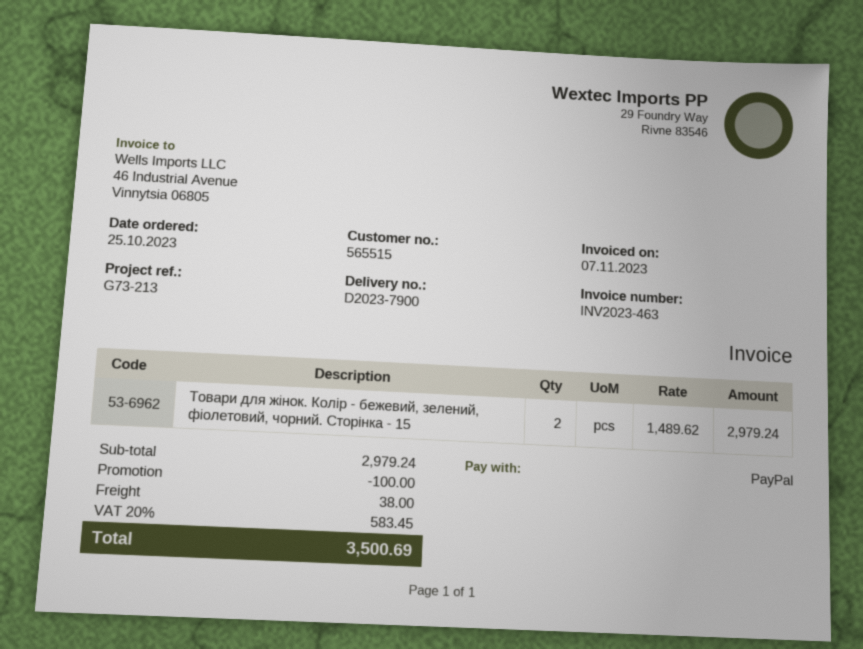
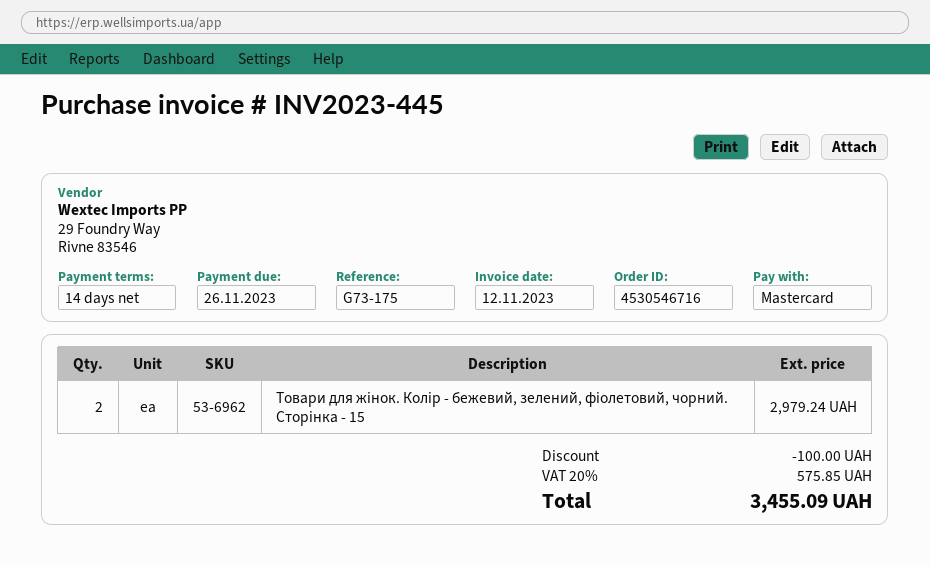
invoice number: INV2023-463 -> INV2023-445
invoice date: 2023-11-07 -> 2023-11-12
reference: G73-213 -> G73-175
payment method: PayPal -> Mastercard
shipping: 38.00 -> none
tax: 20% = 583.45 -> 20% = 575.85
total: 3500.69 -> 3455.09

